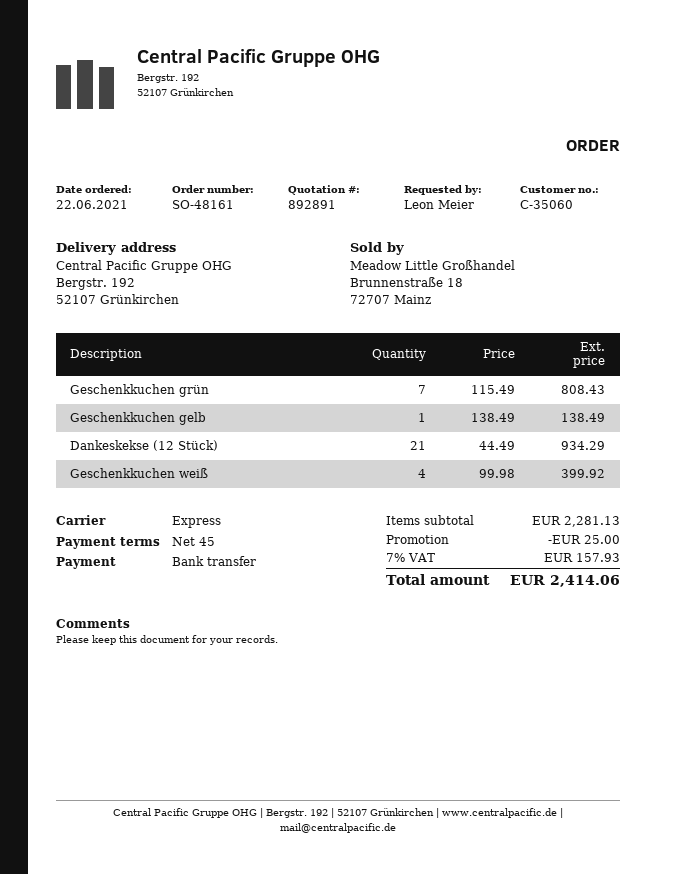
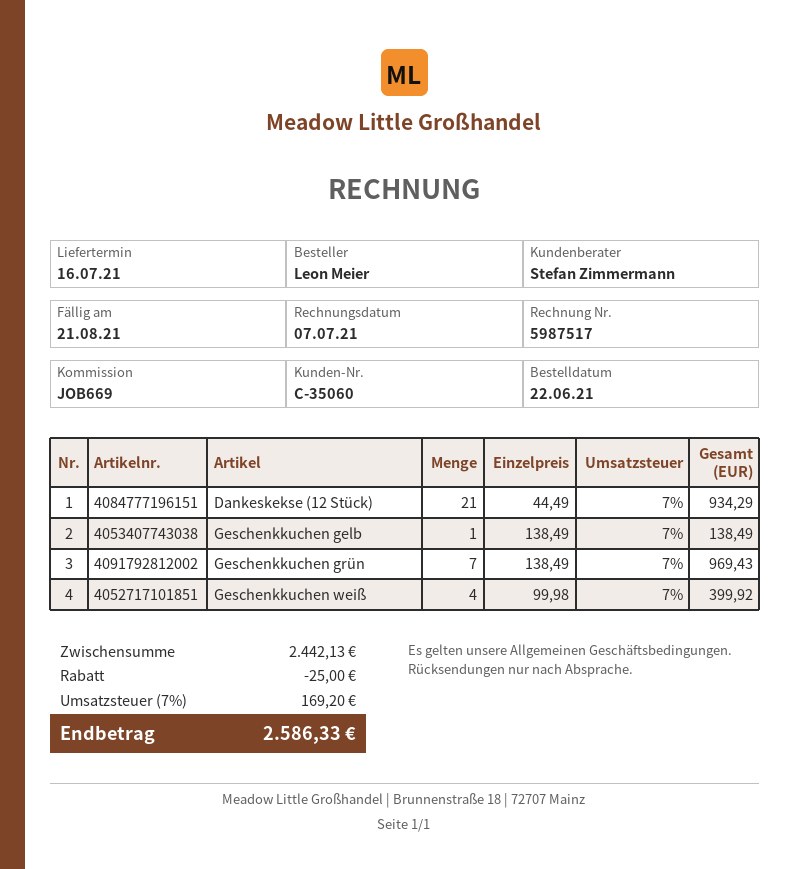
Geschenkkuchen grün: 7 x 115.49 = 808.43 -> 7 x 138.49 = 969.43
subtotal: 2281.13 -> 2442.13
tax: 7% = 157.93 -> 7% = 169.20
total: 2414.06 -> 2586.33

